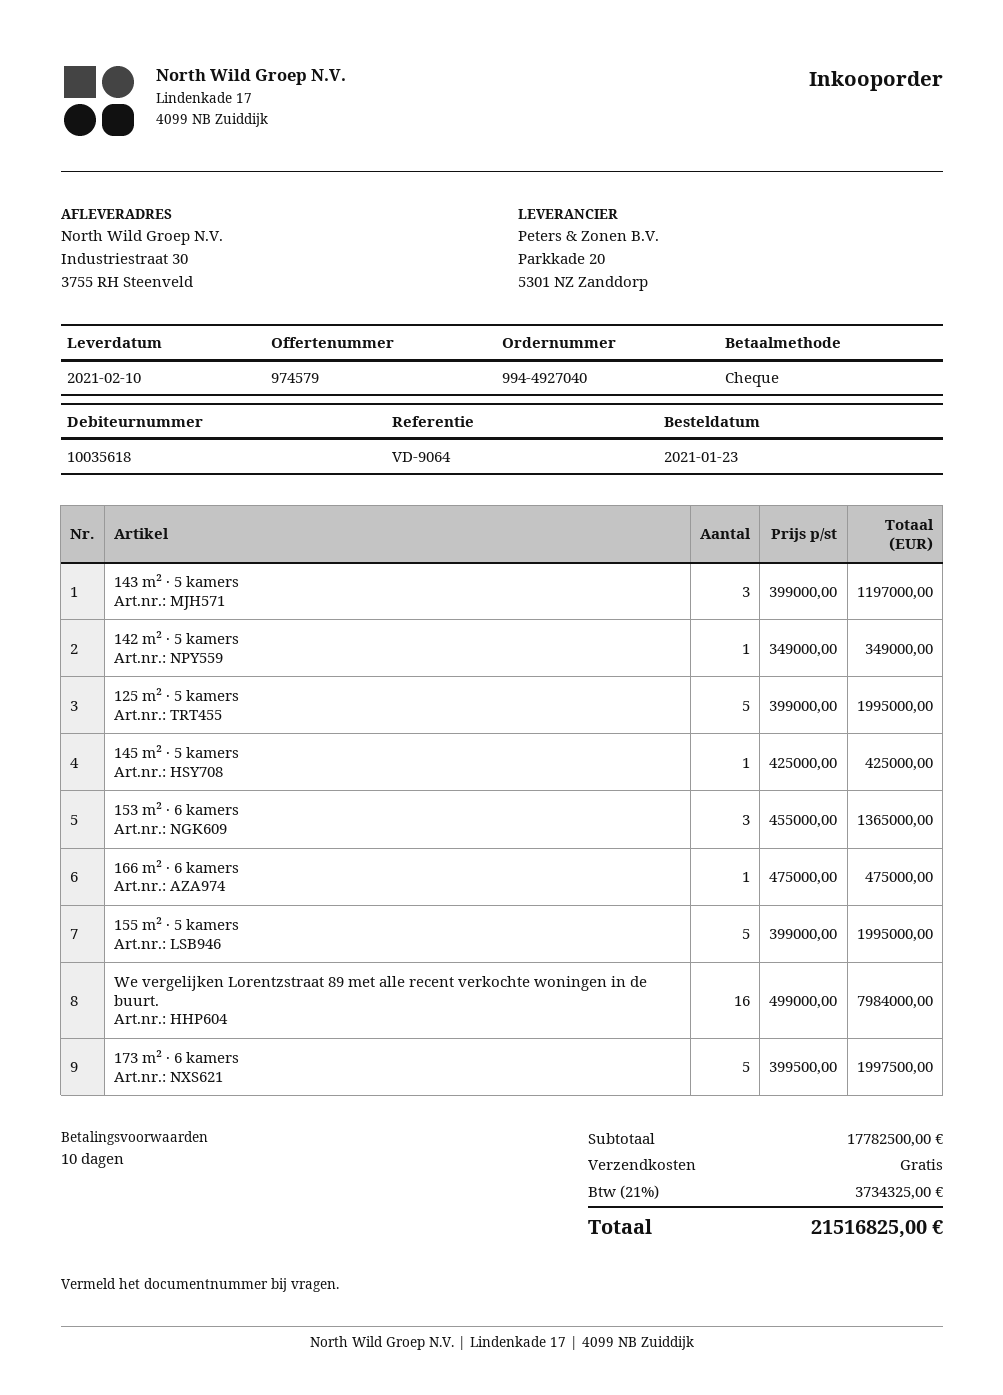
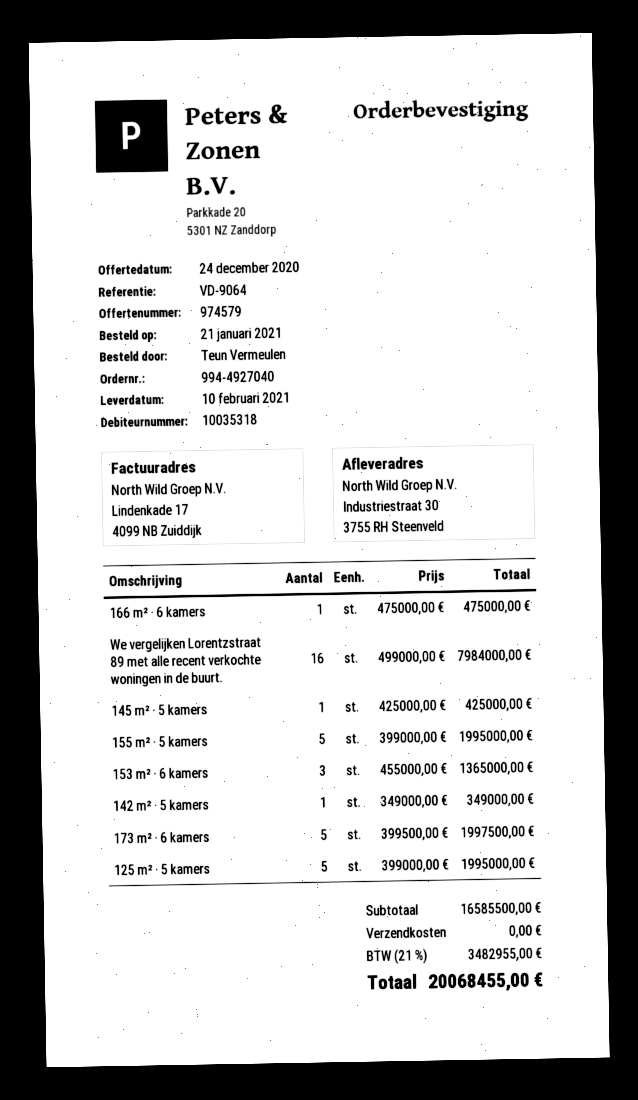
order date: 2021-01-23 -> 2021-01-21
customer number: 10035618 -> 10035318
143 m² · 5 kamers: 3 x 399000.00 = 1197000.00 -> none
subtotal: 17782500.00 -> 16585500.00
tax: 21% = 3734325.00 -> 21% = 3482955.00
total: 21516825.00 -> 20068455.00

